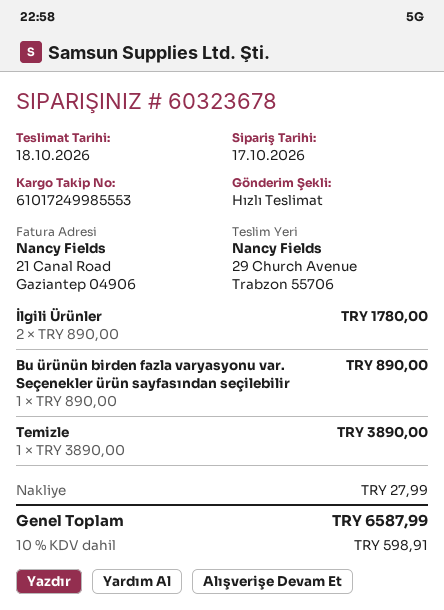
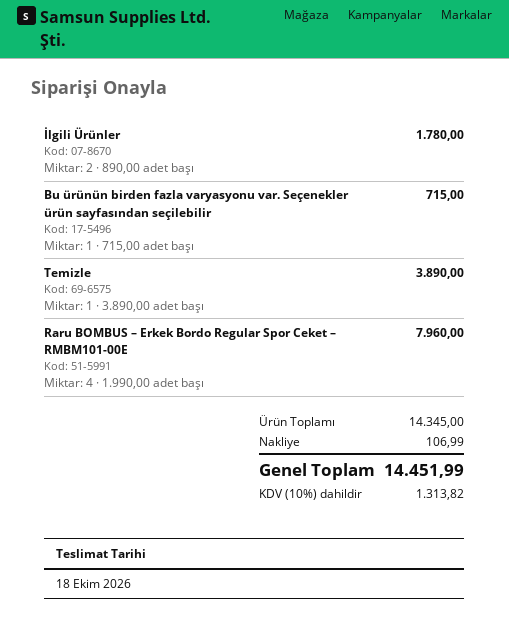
Bu ürünün birden fazla varyasyonu var. Seçenekler ürün sayfasından seçilebilir: 1 x 890.00 = 890.00 -> 1 x 715.00 = 715.00
Raru BOMBUS – Erkek Bordo Regular Spor Ceket – RMBM101-00E: none -> 4 x 1990.00 = 7960.00
shipping: 27.99 -> 106.99
tax: 10% = 598.91 -> 10% = 1313.82
total: 6587.99 -> 14451.99

